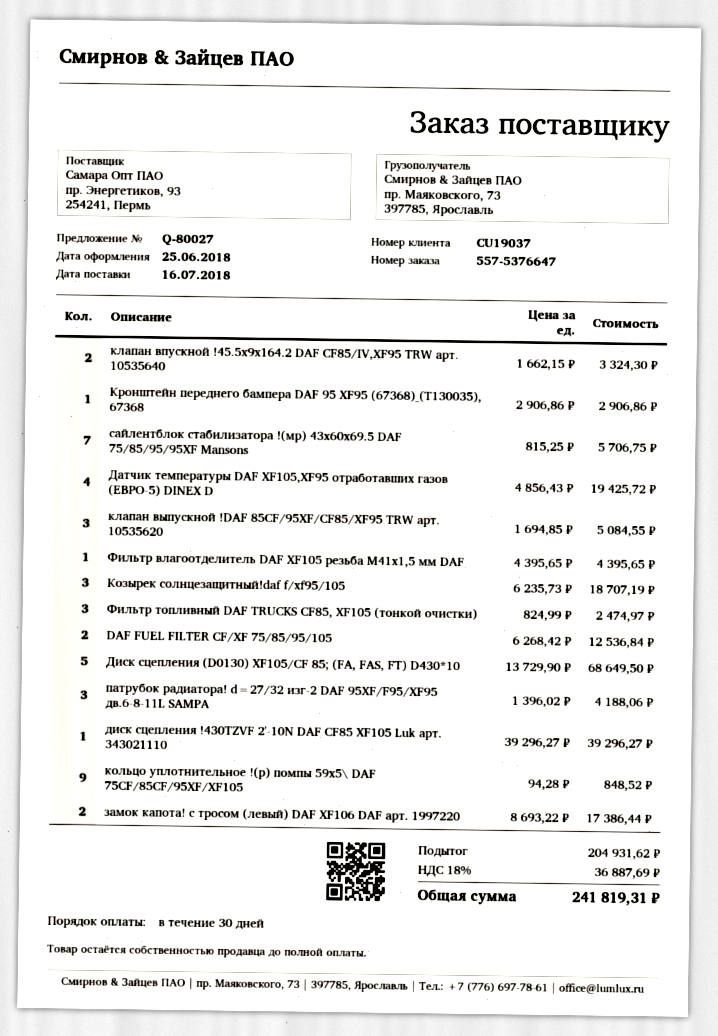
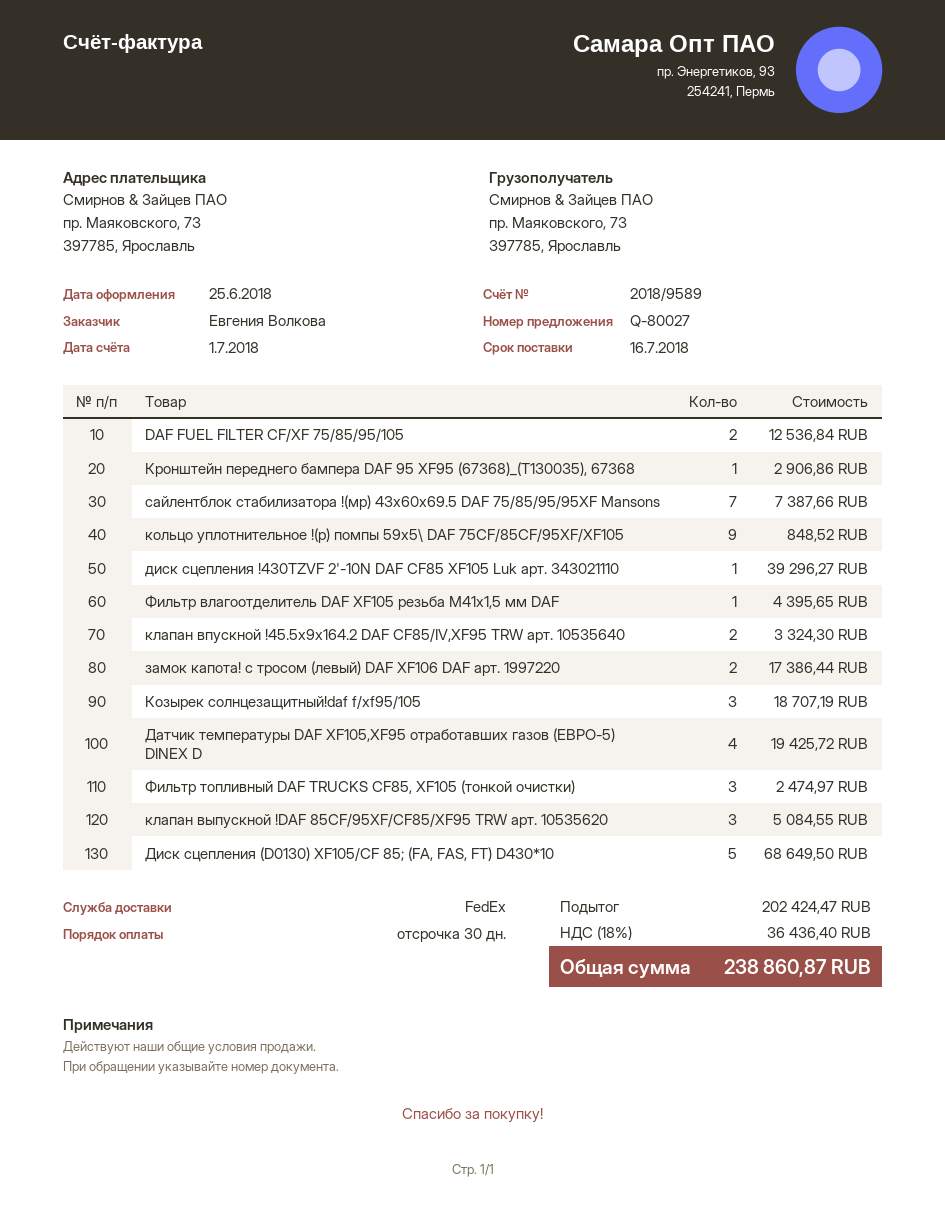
сайлентблок стабилизатора !(мр) 43x60x69.5 DAF 75/85/95/95XF Mansons: 7 for 5706.75 -> 7 for 7387.66
патрубок радиатора! d=27/32 изг-2 DAF 95XF/F95/XF95 дв.6-8-11L SAMPA: 3 for 4188.06 -> none
subtotal: 204931.62 -> 202424.47
tax: 18% = 36887.69 -> 18% = 36436.40
total: 241819.31 -> 238860.87

